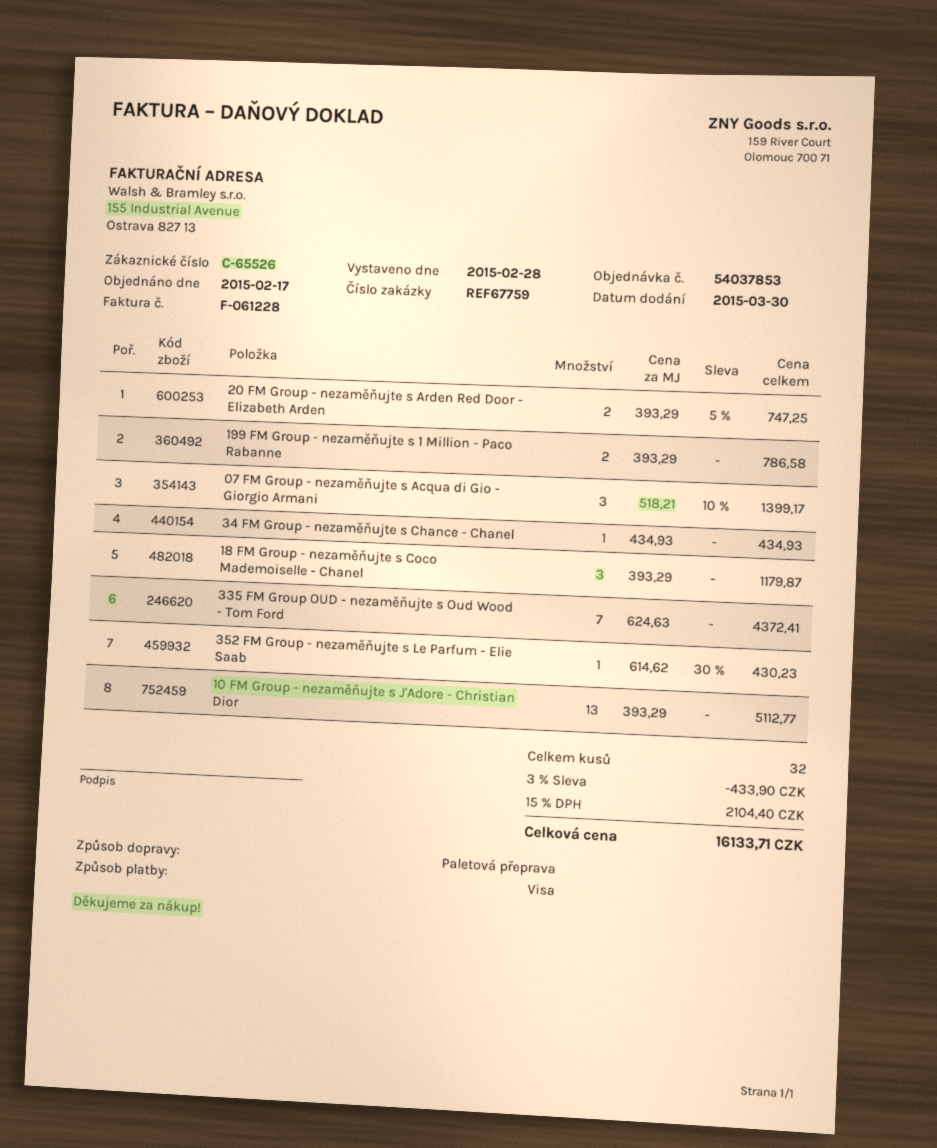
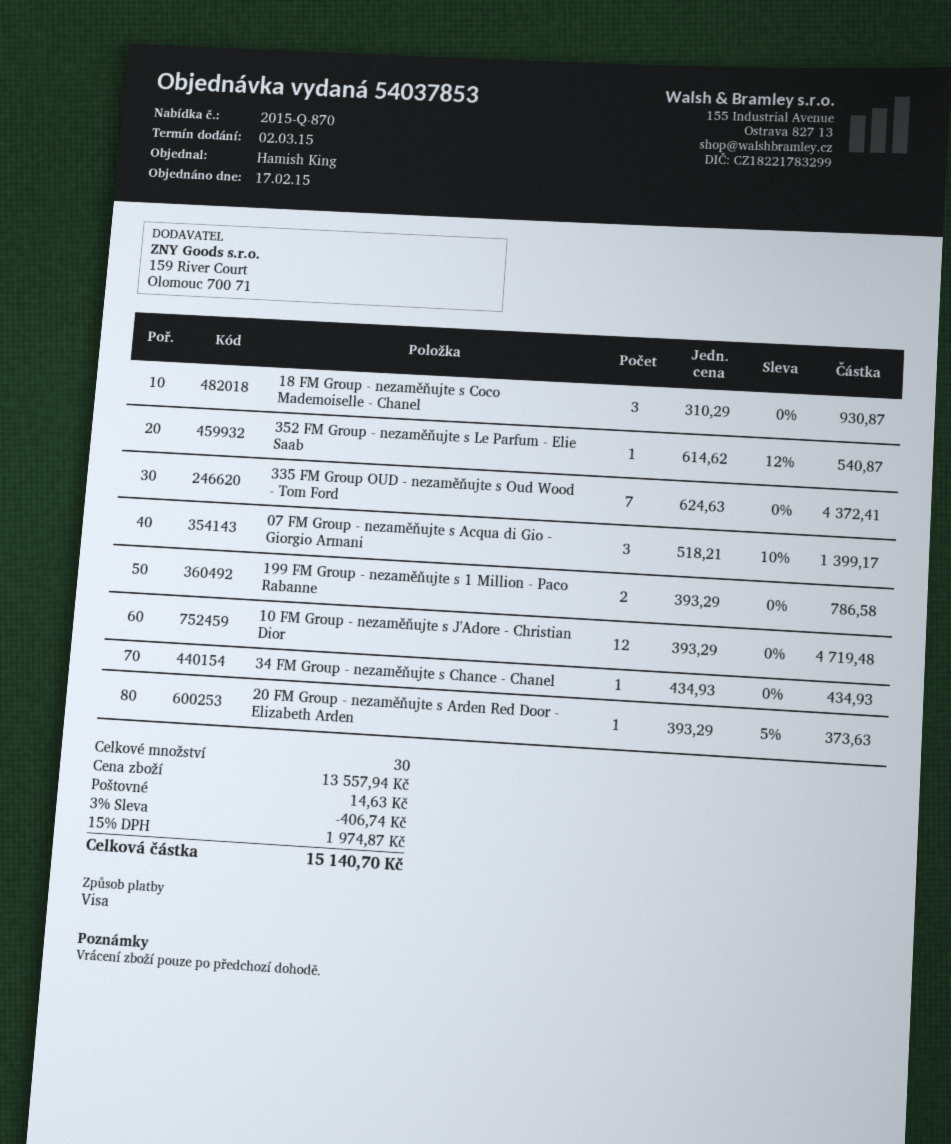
delivery date: 2015-03-30 -> 2015-03-02
20 FM Group - nezaměňujte s Arden Red Door - Elizabeth Arden: 2 x 393.29 - 5% = 747.25 -> 1 x 393.29 - 5% = 373.63
18 FM Group - nezaměňujte s Coco Mademoiselle - Chanel: 3 x 393.29 = 1179.87 -> 3 x 310.29 = 930.87
352 FM Group - nezaměňujte s Le Parfum - Elie Saab: 1 x 614.62 - 30% = 430.23 -> 1 x 614.62 - 12% = 540.87
10 FM Group - nezaměňujte s J'Adore - Christian Dior: 13 x 393.29 = 5112.77 -> 12 x 393.29 = 4719.48
total quantity: 32 -> 30
discount: 3% = 433.90 -> 3% = 406.74
shipping: none -> 14.63
tax: 15% = 2104.40 -> 15% = 1974.87
total: 16133.71 -> 15140.70

